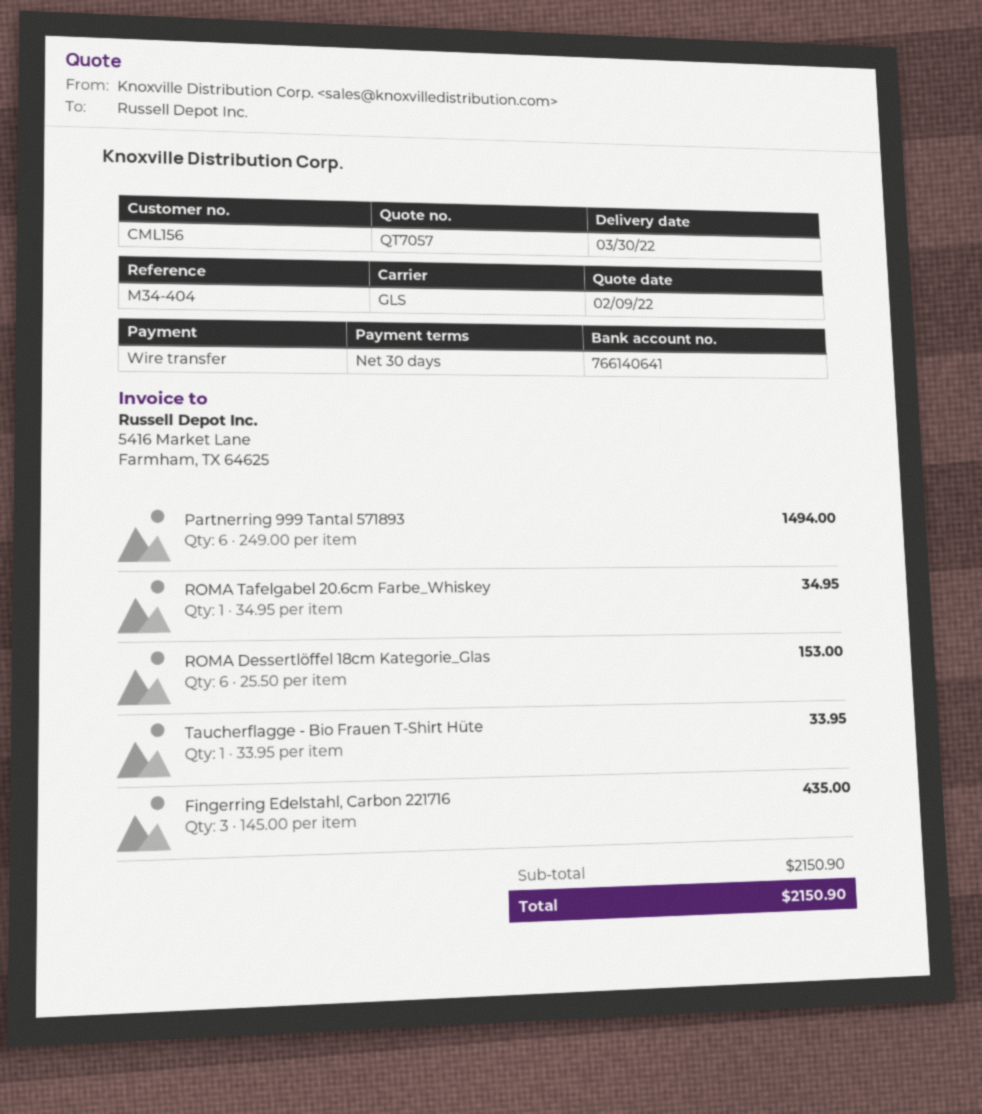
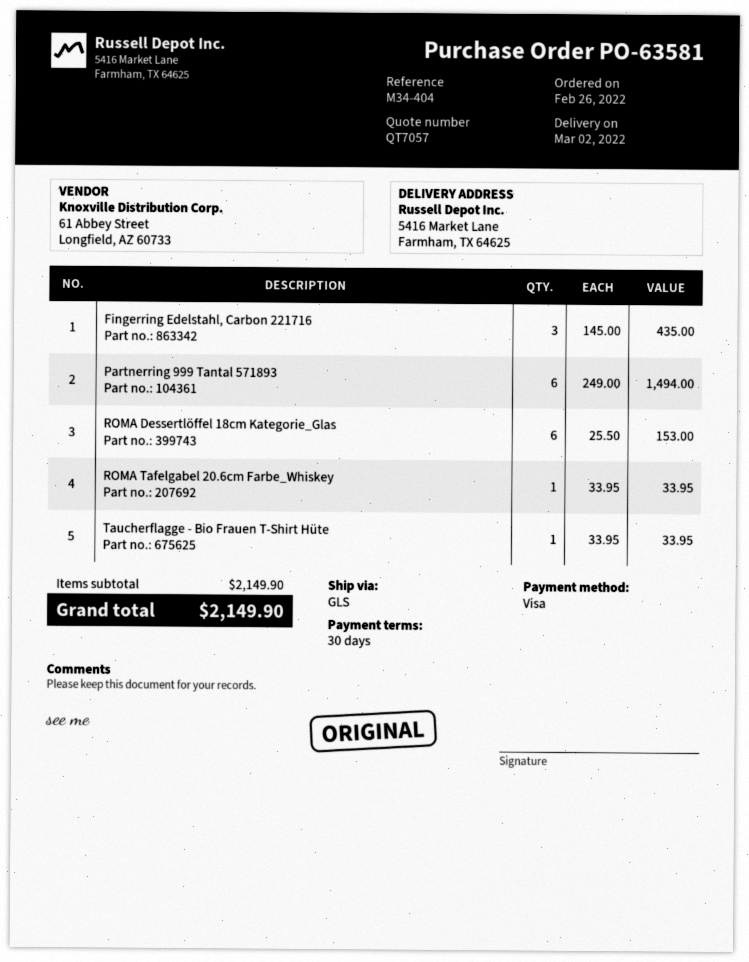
delivery date: 2022-03-30 -> 2022-03-02
payment method: bank transfer -> Visa
ROMA Tafelgabel 20.6cm Farbe_Whiskey: 1 x 34.95 = 34.95 -> 1 x 33.95 = 33.95
subtotal: 2150.90 -> 2149.90
total: 2150.90 -> 2149.90

